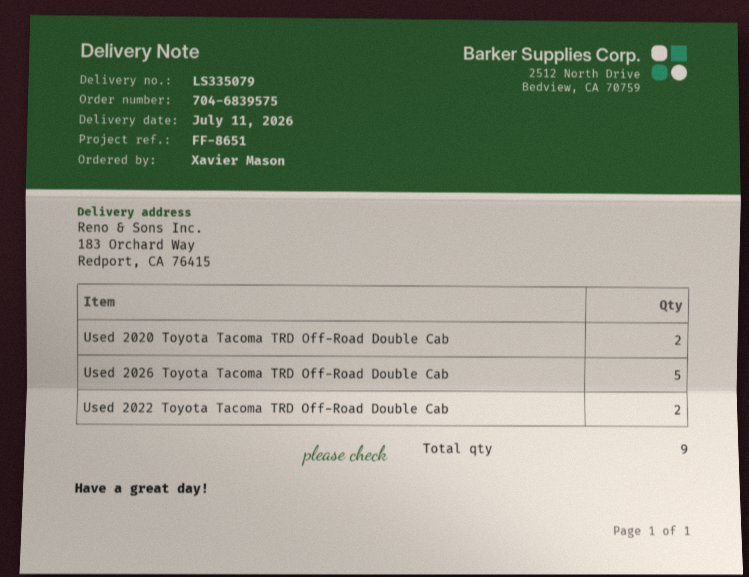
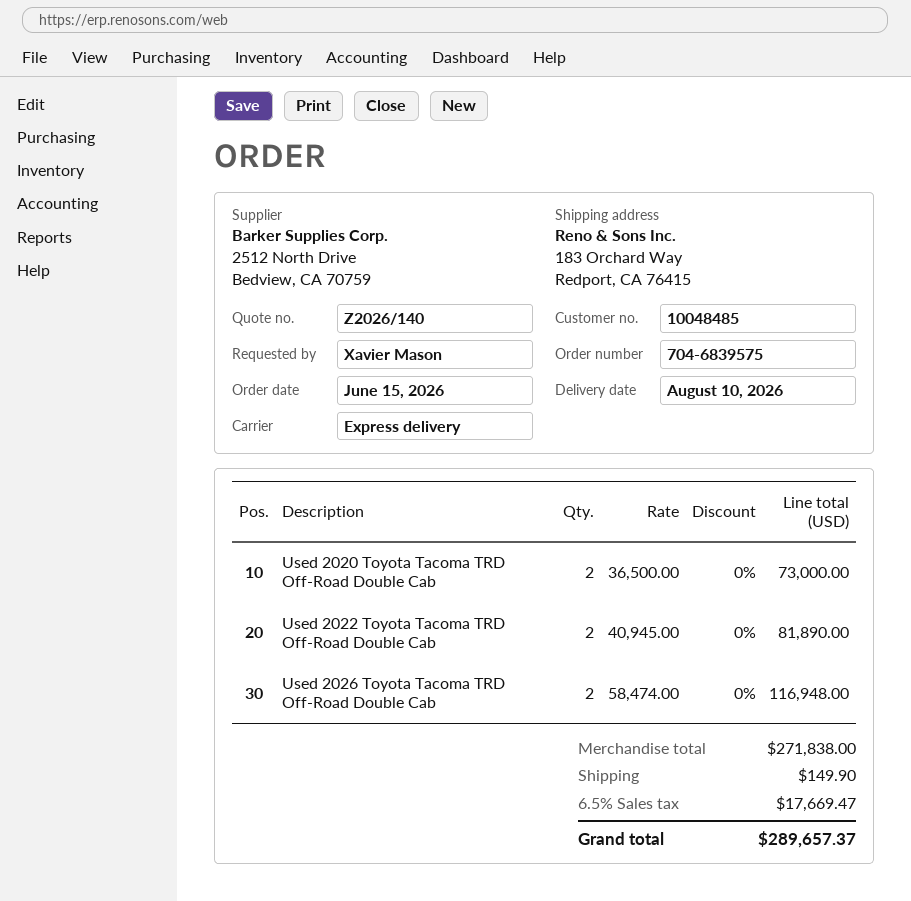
delivery date: 2026-07-11 -> 2026-08-10
Used 2026 Toyota Tacoma TRD Off-Road Double Cab: 5 -> 2

